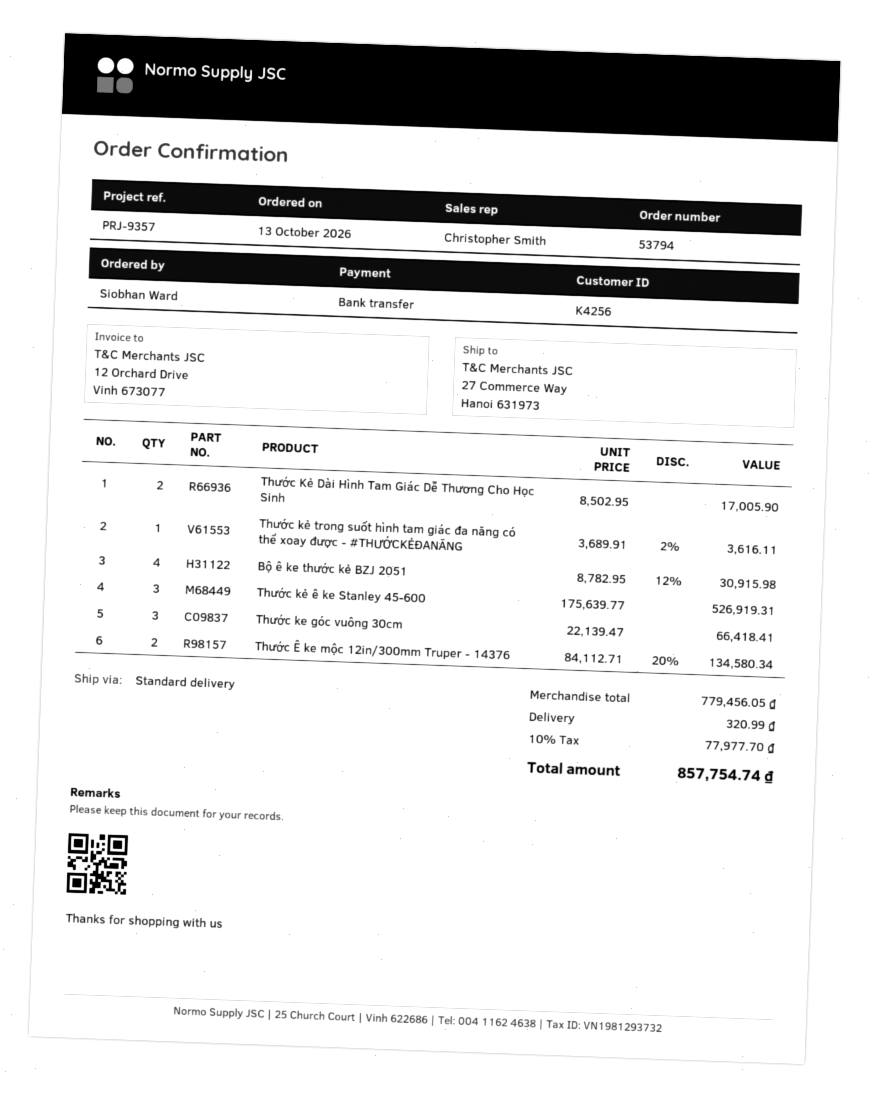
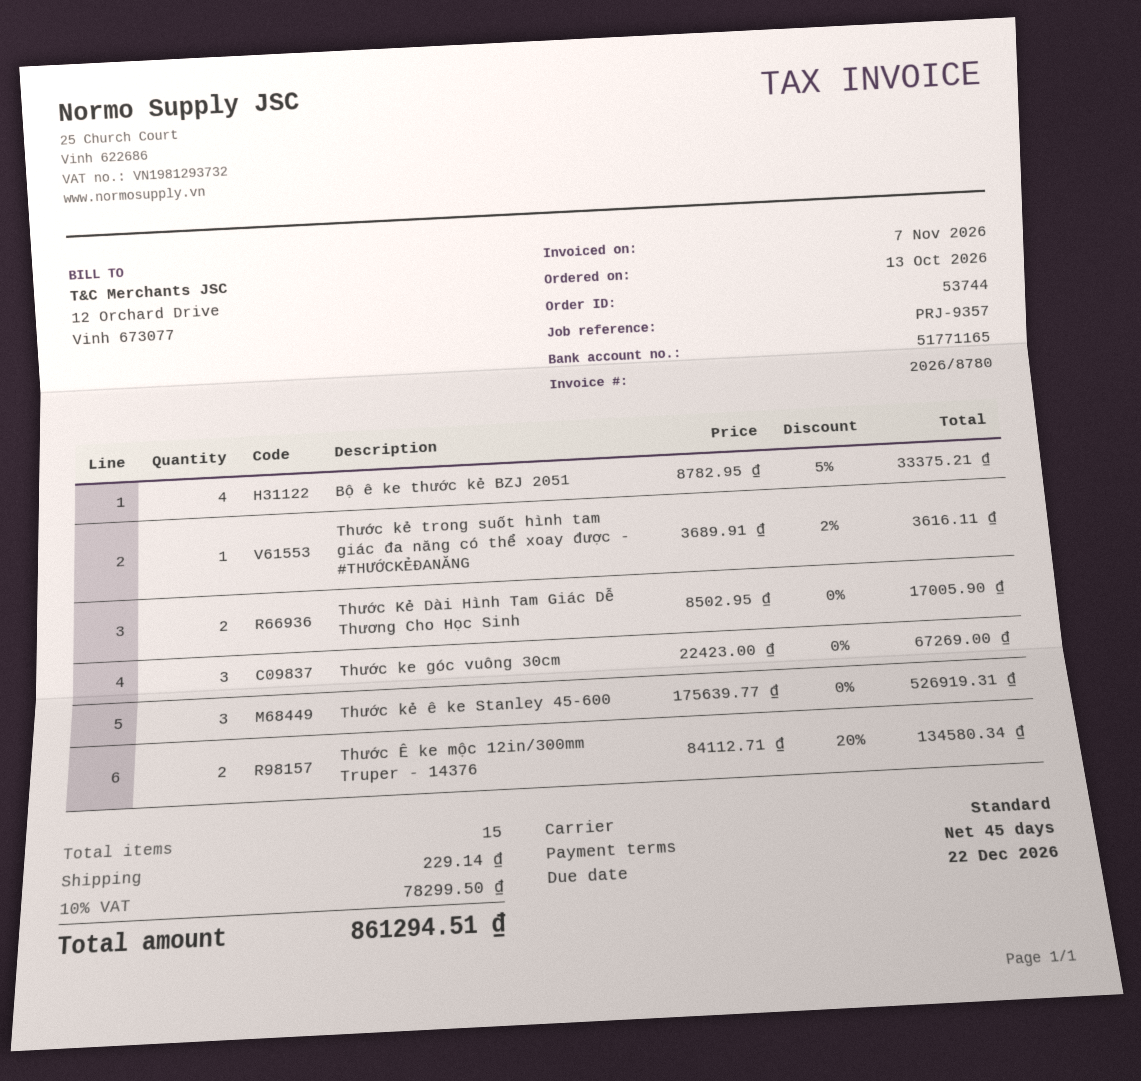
order number: 53794 -> 53744
Bộ ê ke thước kẻ BZJ 2051: 4 x 8782.95 - 12% = 30915.98 -> 4 x 8782.95 - 5% = 33375.21
Thước ke góc vuông 30cm: 3 x 22139.47 = 66418.41 -> 3 x 22423.00 = 67269.00
shipping: 320.99 -> 229.14
tax: 10% = 77977.70 -> 10% = 78299.50
total: 857754.74 -> 861294.51

